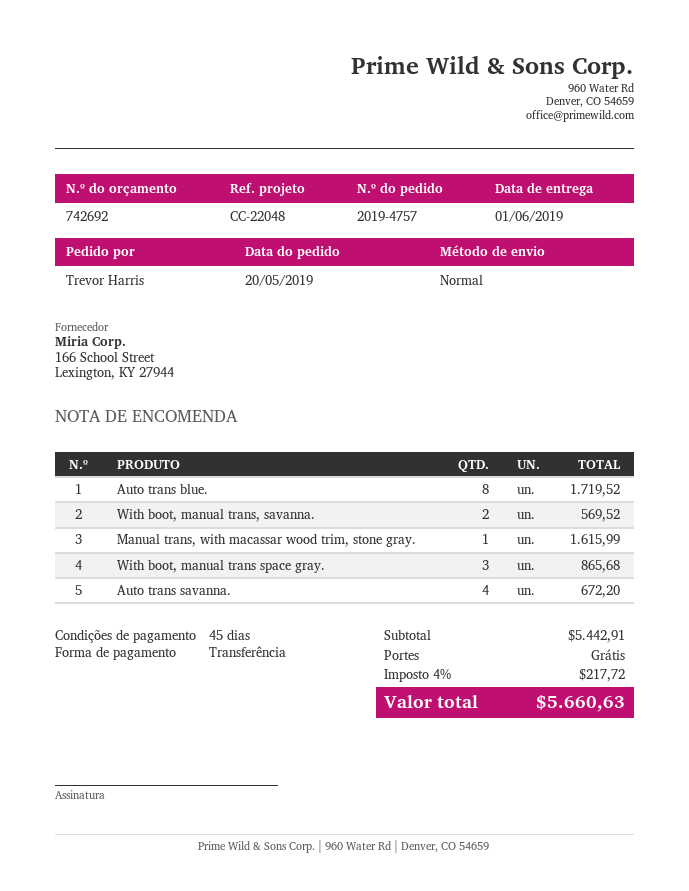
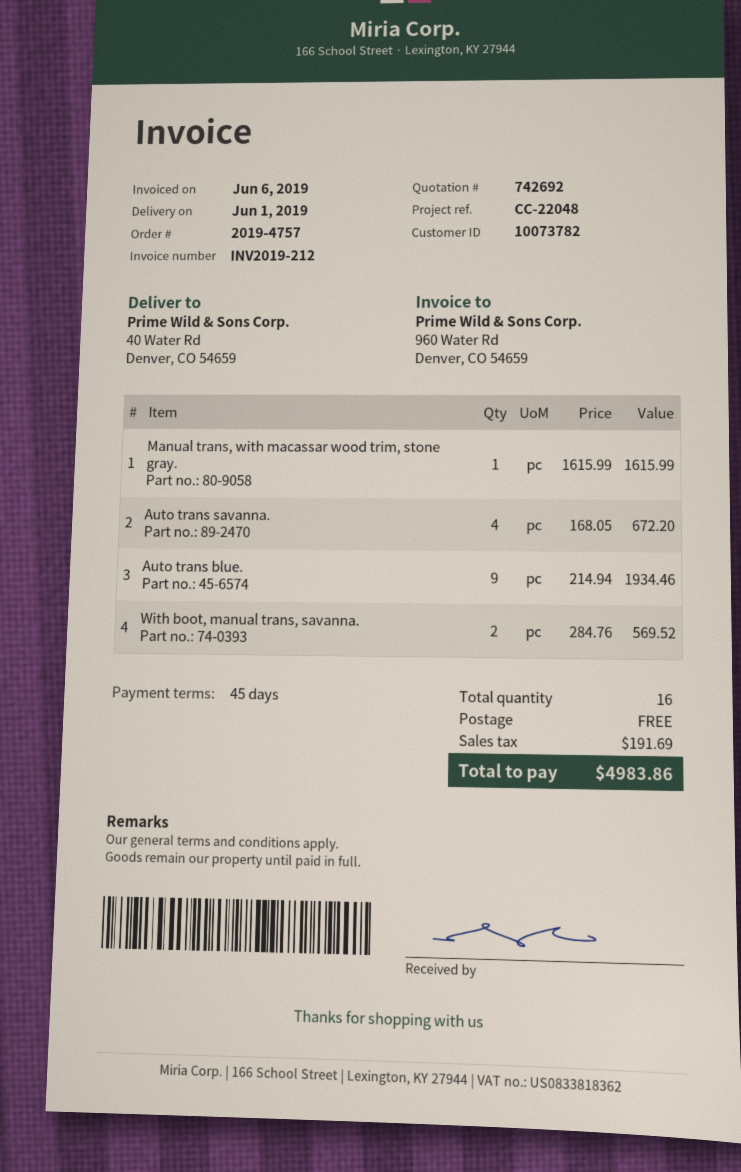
Auto trans blue.: 8 for 1719.52 -> 9 for 1934.46
With boot, manual trans space gray.: 3 for 865.68 -> none
tax: 217.72 -> 191.69
total: 5660.63 -> 4983.86

